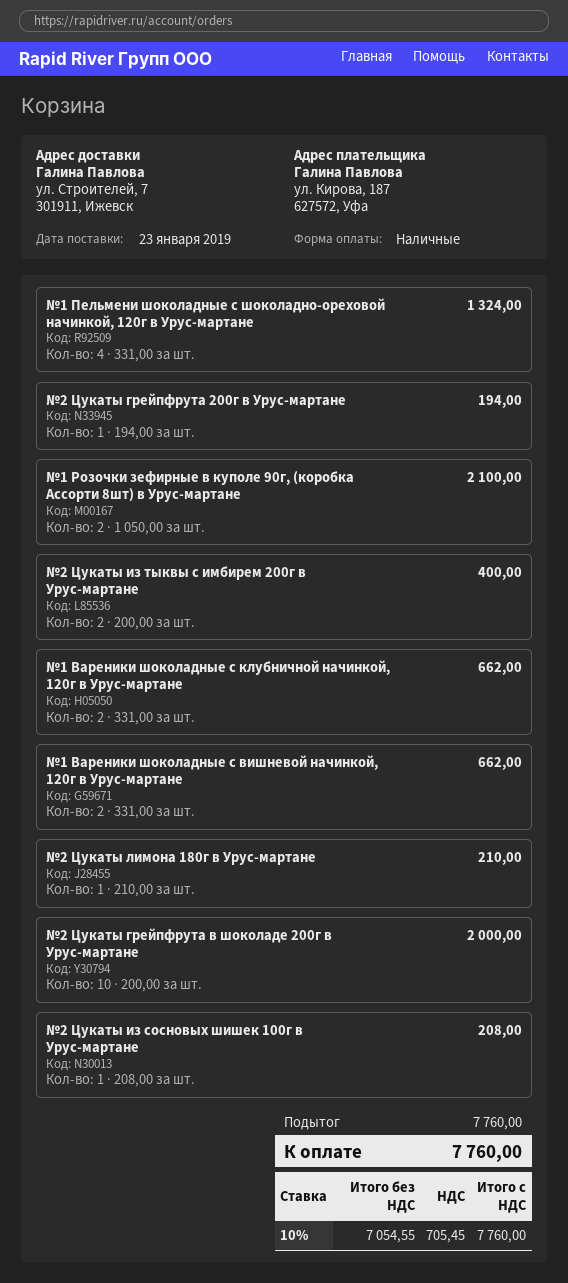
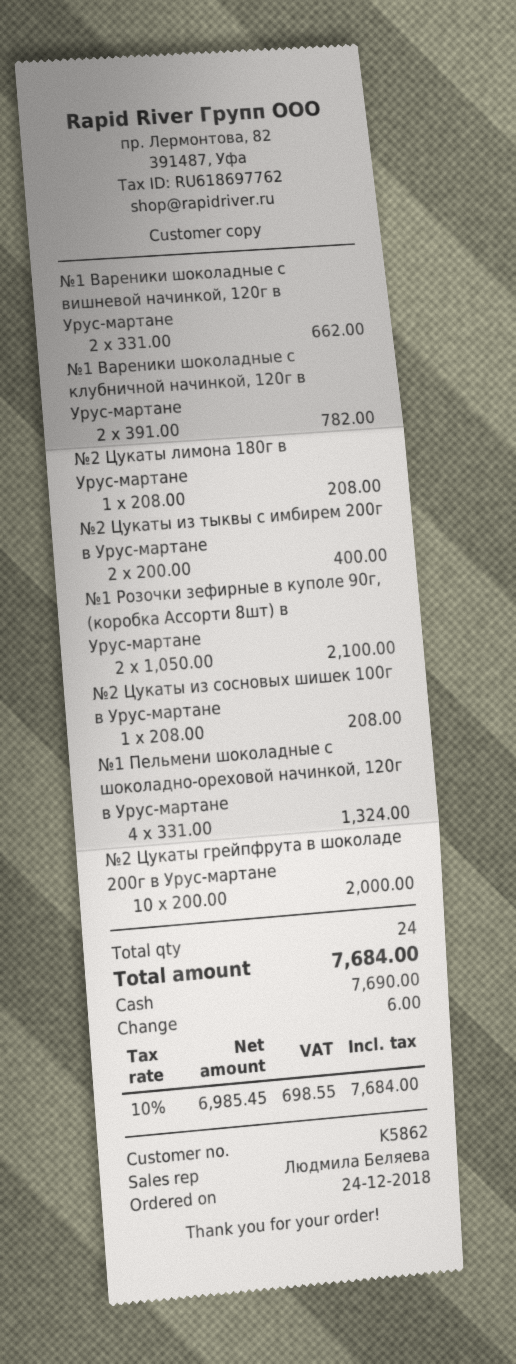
№2 Цукаты грейпфрута 200г в Урус-мартане: 1 x 194.00 = 194.00 -> none
№1 Вареники шоколадные с клубничной начинкой, 120г в Урус-мартане: 2 x 331.00 = 662.00 -> 2 x 391.00 = 782.00
№2 Цукаты лимона 180г в Урус-мартане: 1 x 210.00 = 210.00 -> 1 x 208.00 = 208.00
net: 7054.55 -> 6985.45
tax: 10% = 705.45 -> 10% = 698.55
total: 7760.00 -> 7684.00

